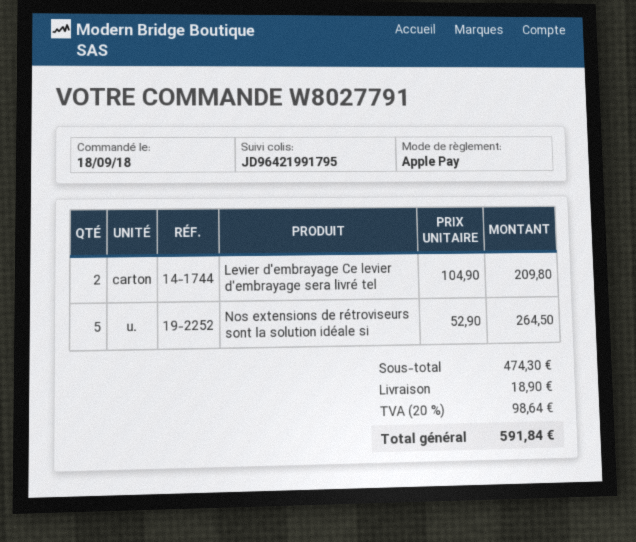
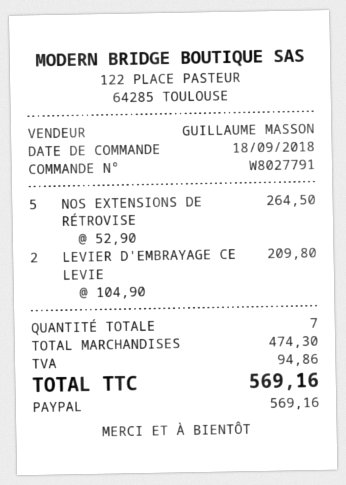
payment method: Apple Pay -> PayPal
shipping: 18.90 -> none
tax: 98.64 -> 94.86
total: 591.84 -> 569.16

